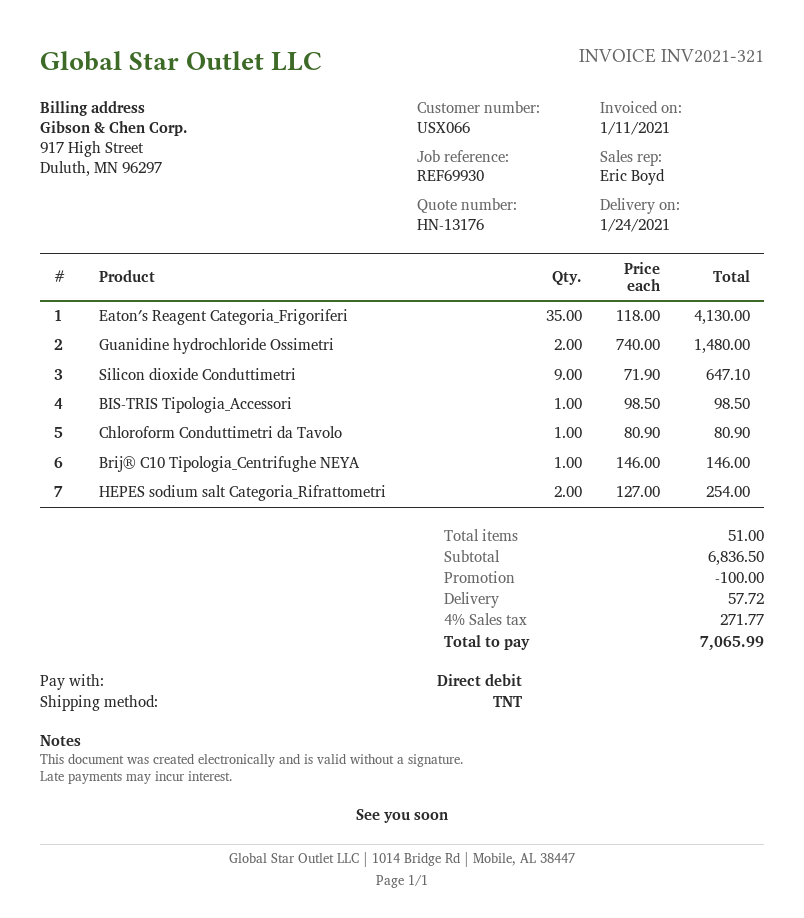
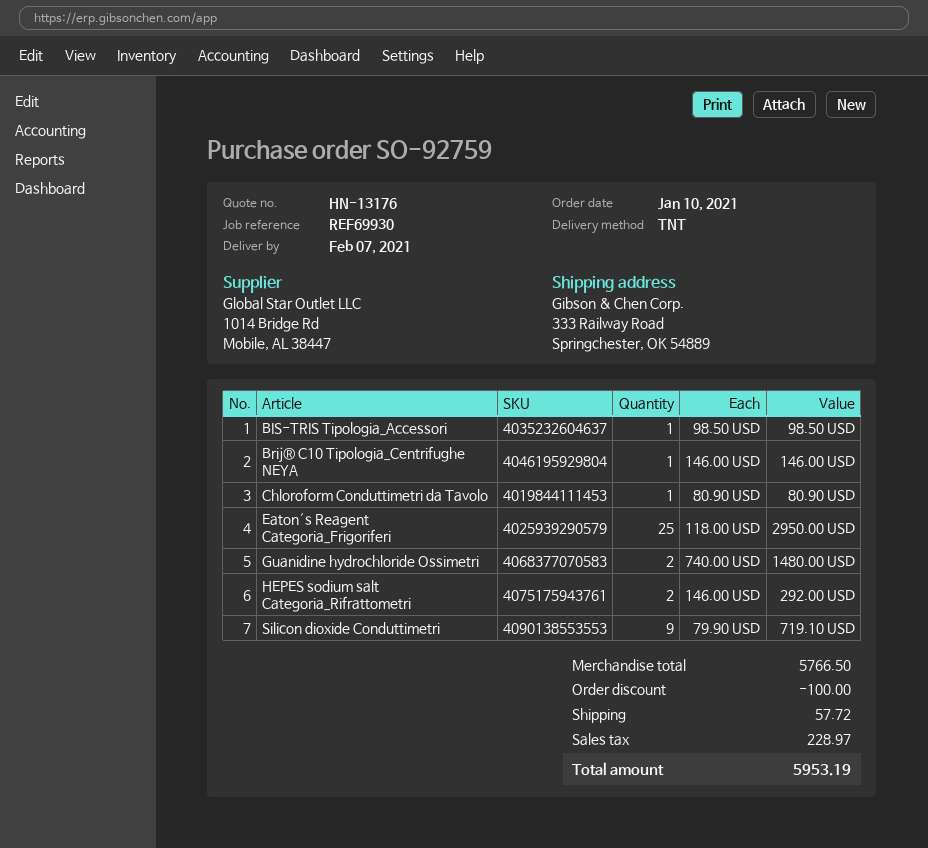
delivery date: 2021-01-24 -> 2021-02-07
Eaton′s Reagent Categoria_Frigoriferi: 35 x 118.00 = 4130.00 -> 25 x 118.00 = 2950.00
Silicon dioxide Conduttimetri: 9 x 71.90 = 647.10 -> 9 x 79.90 = 719.10
HEPES sodium salt Categoria_Rifrattometri: 2 x 127.00 = 254.00 -> 2 x 146.00 = 292.00
subtotal: 6836.50 -> 5766.50
tax: 271.77 -> 228.97
total: 7065.99 -> 5953.19

